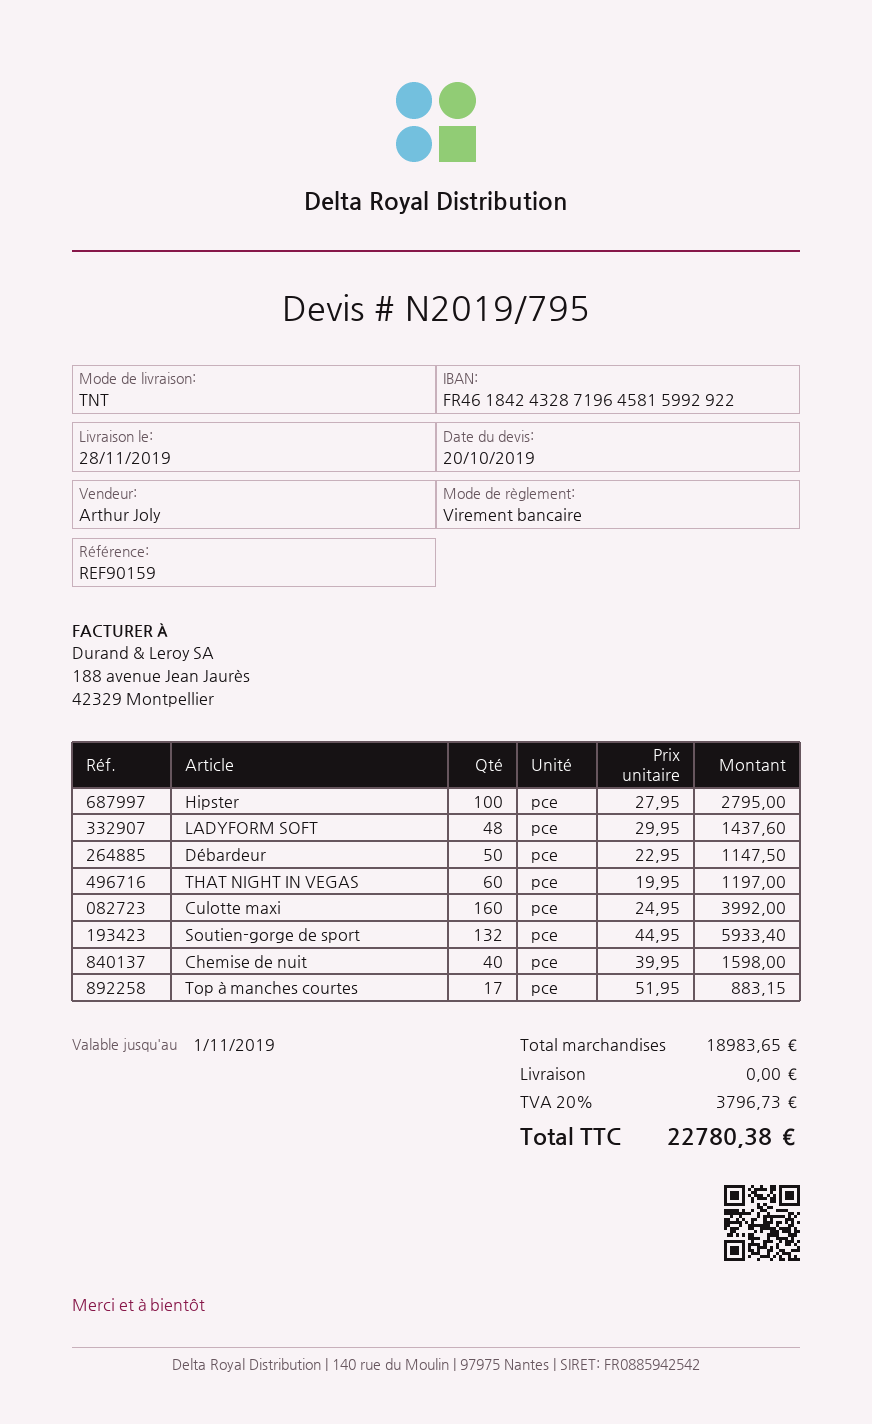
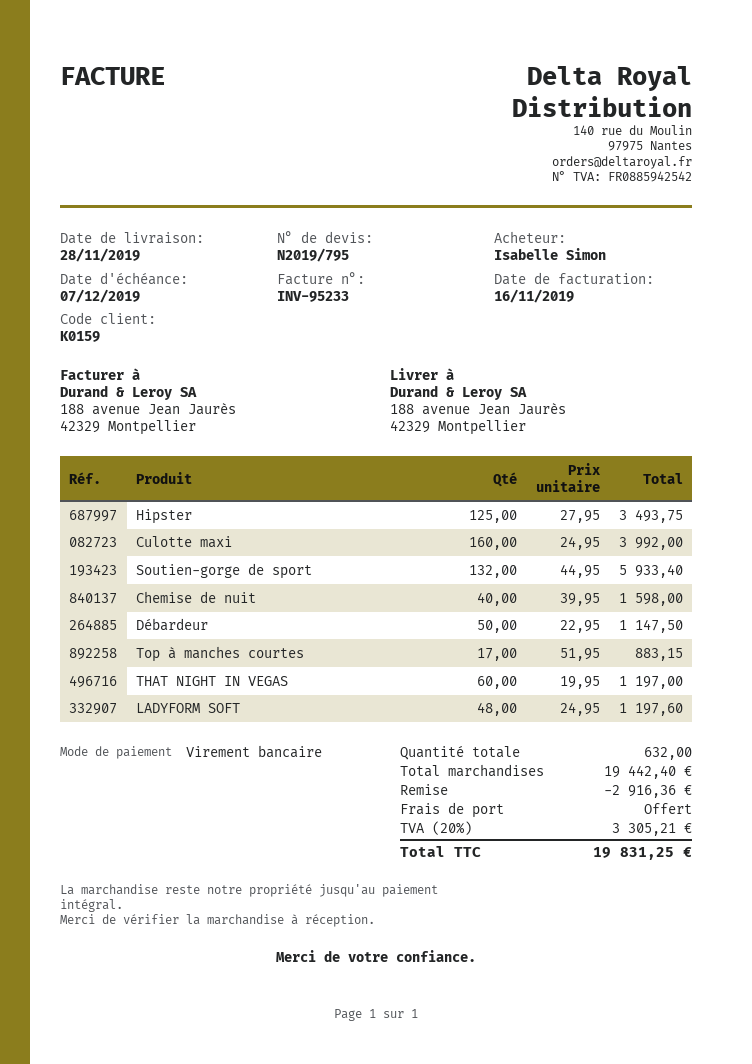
Hipster: 100 x 27.95 = 2795.00 -> 125 x 27.95 = 3493.75
LADYFORM SOFT: 48 x 29.95 = 1437.60 -> 48 x 24.95 = 1197.60
subtotal: 18983.65 -> 19442.40
discount: none -> 2916.36
tax: 20% = 3796.73 -> 20% = 3305.21
total: 22780.38 -> 19831.25

